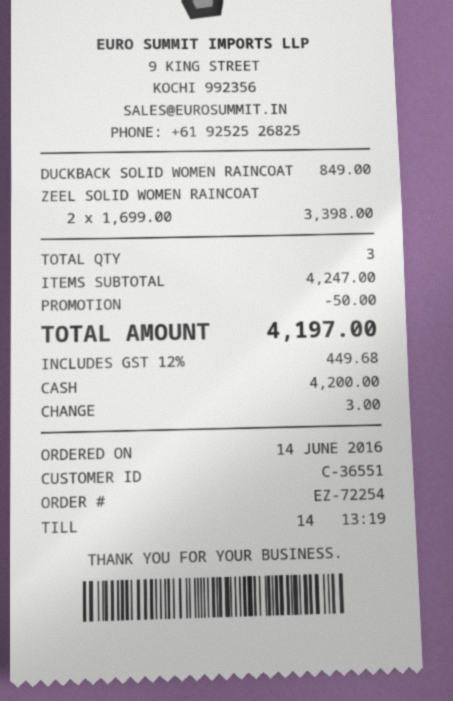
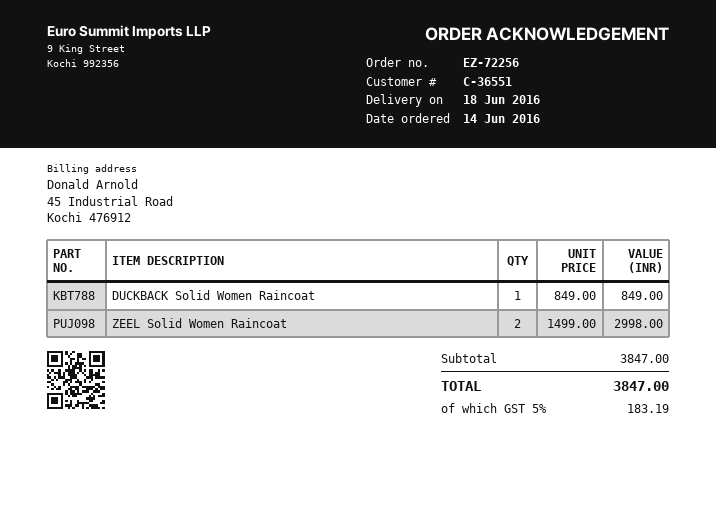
order number: EZ-72254 -> EZ-72256
ZEEL SOLID WOMEN RAINCOAT: 2 x 1699.00 = 3398.00 -> 2 x 1499.00 = 2998.00
subtotal: 4247.00 -> 3847.00
discount: 50.00 -> none
tax: 12% = 449.68 -> 5% = 183.19
total: 4197.00 -> 3847.00

